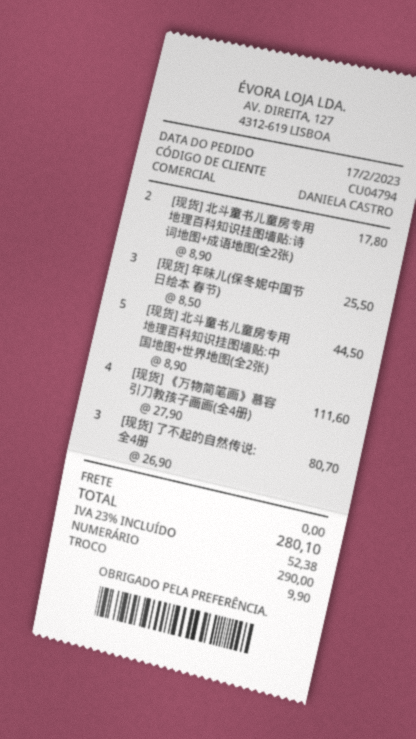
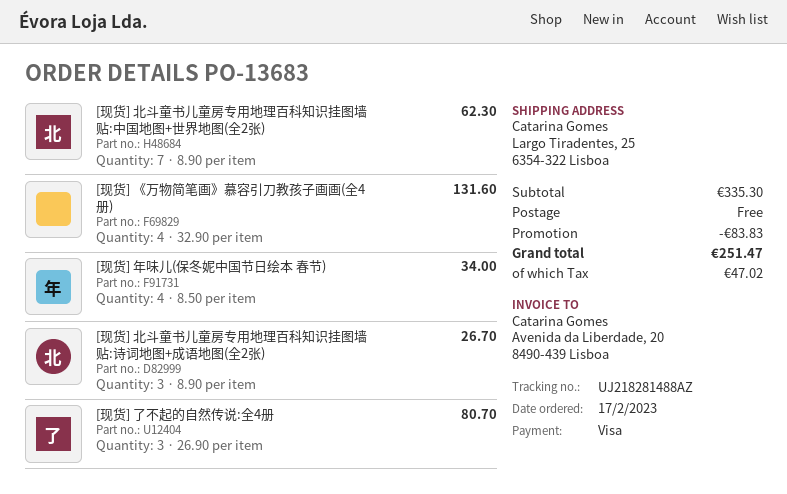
payment method: cash -> Visa
[现货] 北斗童书儿童房专用地理百科知识挂图墙贴:诗词地图+成语地图(全2张): 2 x 8.90 = 17.80 -> 3 x 8.90 = 26.70
[现货] 年味儿(保冬妮中国节日绘本 春节): 3 x 8.50 = 25.50 -> 4 x 8.50 = 34.00
[现货] 北斗童书儿童房专用地理百科知识挂图墙贴:中国地图+世界地图(全2张): 5 x 8.90 = 44.50 -> 7 x 8.90 = 62.30
[现货] 《万物简笔画》慕容引刀教孩子画画(全4册): 4 x 27.90 = 111.60 -> 4 x 32.90 = 131.60
discount: none -> 83.83
tax: 52.38 -> 47.02
total: 280.10 -> 251.47

